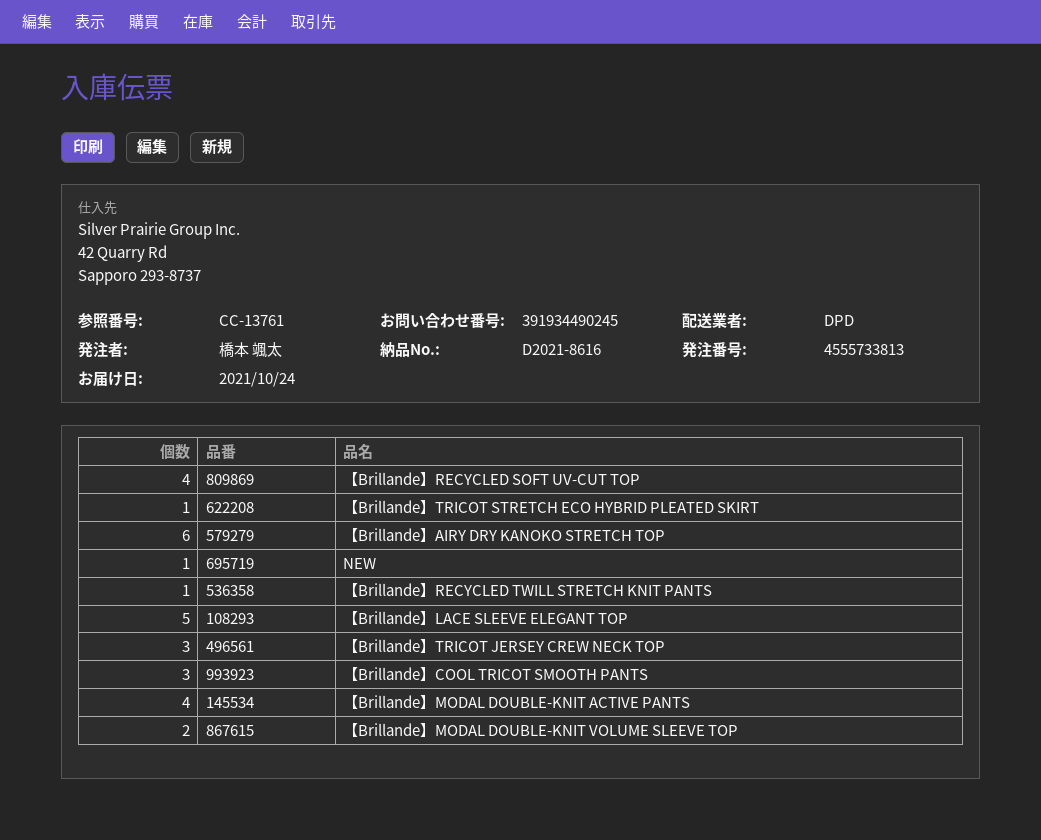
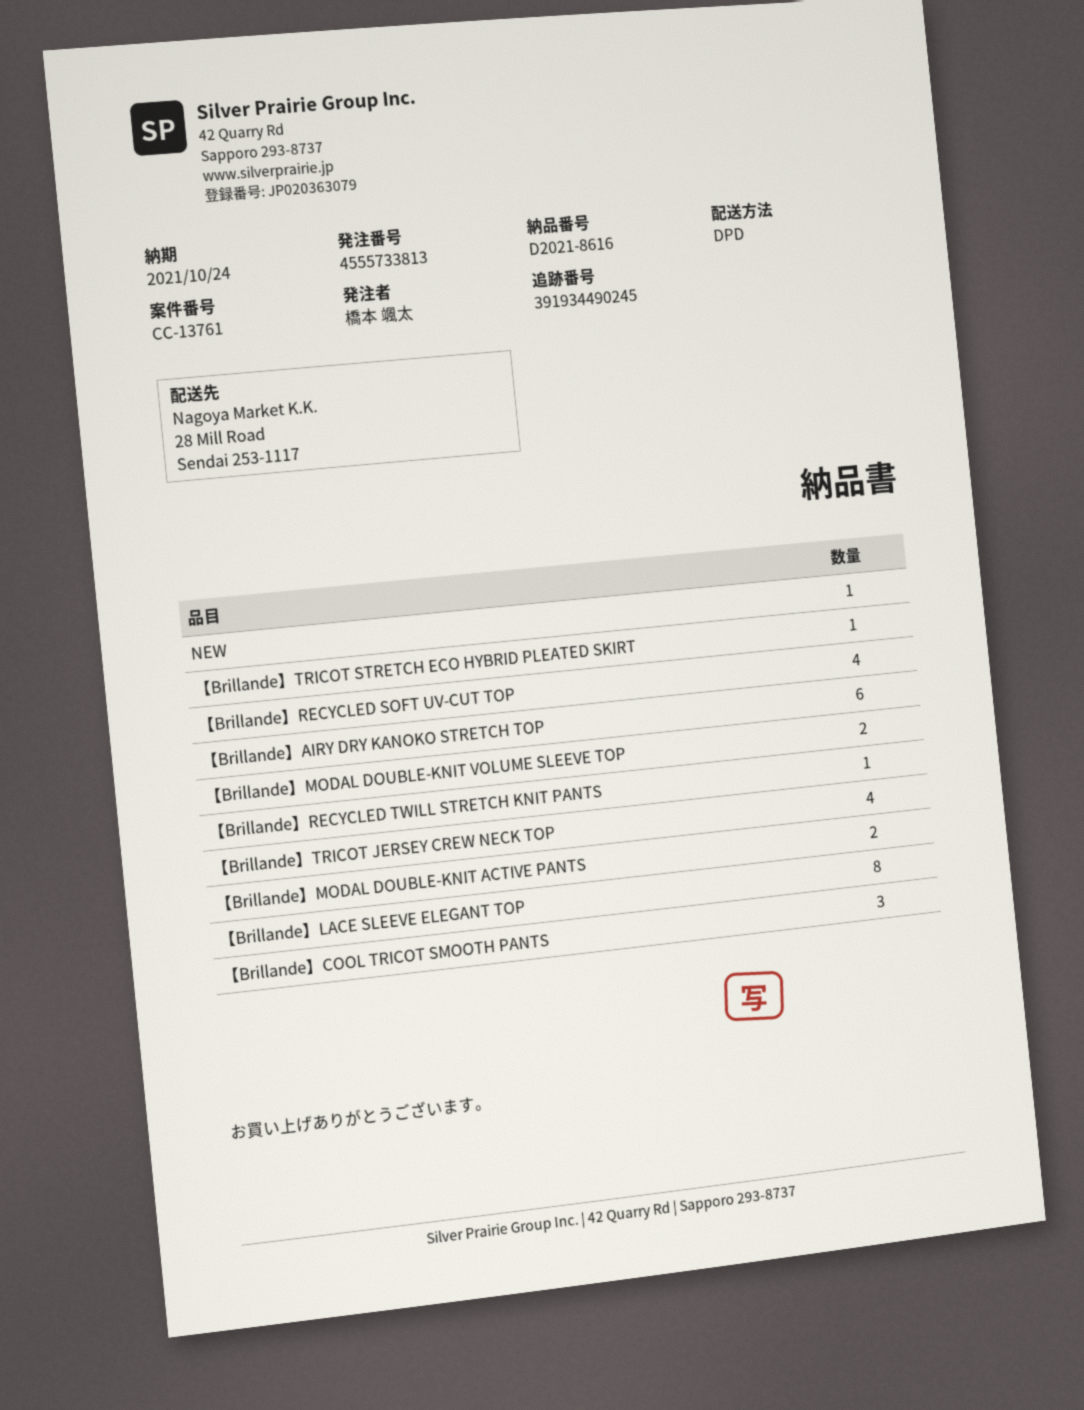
【Brillande】LACE SLEEVE ELEGANT TOP: 5 -> 8
【Brillande】TRICOT JERSEY CREW NECK TOP: 3 -> 4
【Brillande】MODAL DOUBLE-KNIT ACTIVE PANTS: 4 -> 2

